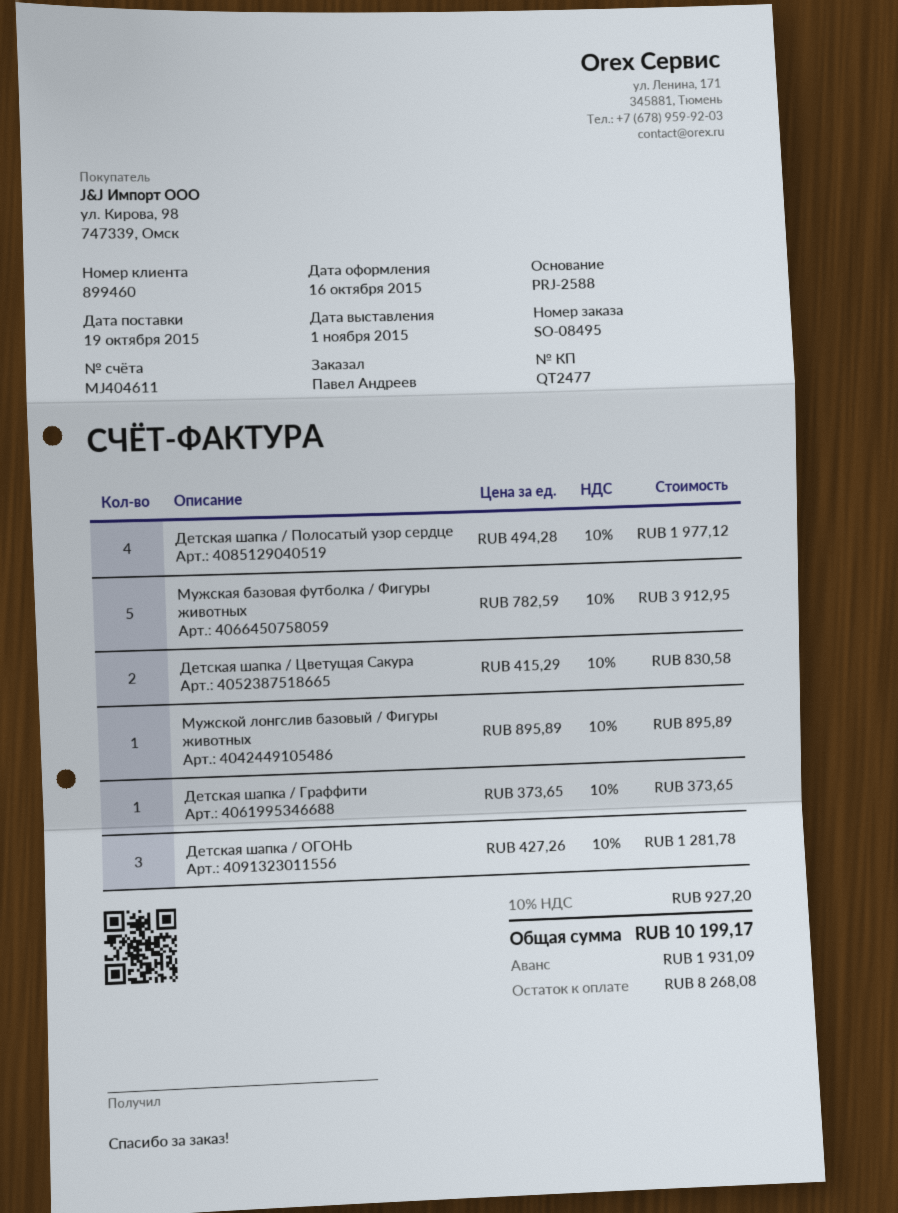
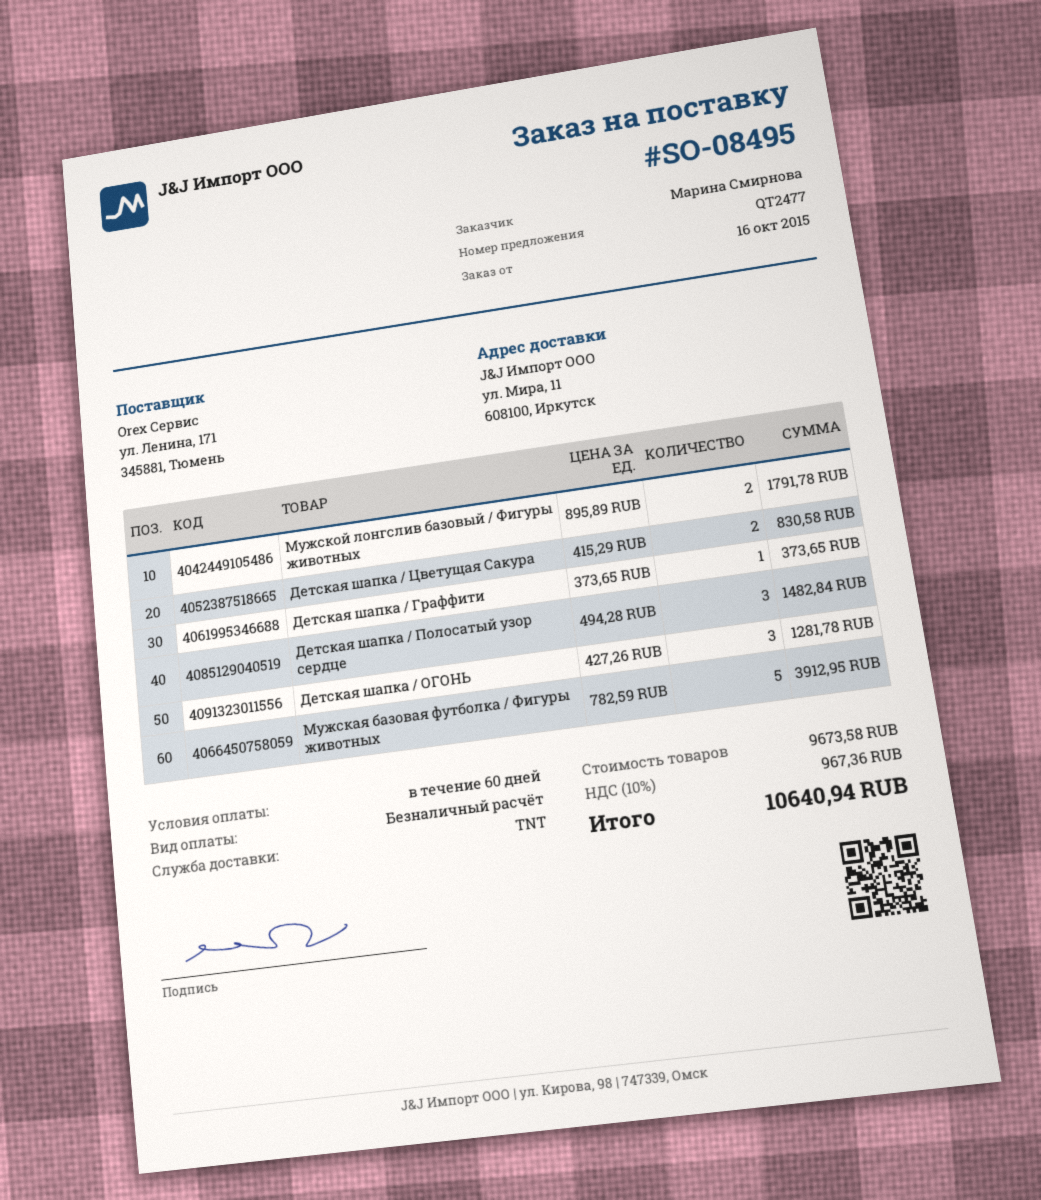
ordered by: Павел Андреев -> Марина Смирнова
Детская шапка / Полосатый узор сердце: 4 x 494.28 = 1977.12 -> 3 x 494.28 = 1482.84
Мужской лонгслив базовый / Фигуры животных: 1 x 895.89 = 895.89 -> 2 x 895.89 = 1791.78
tax: 10% = 927.20 -> 10% = 967.36
total: 10199.17 -> 10640.94

